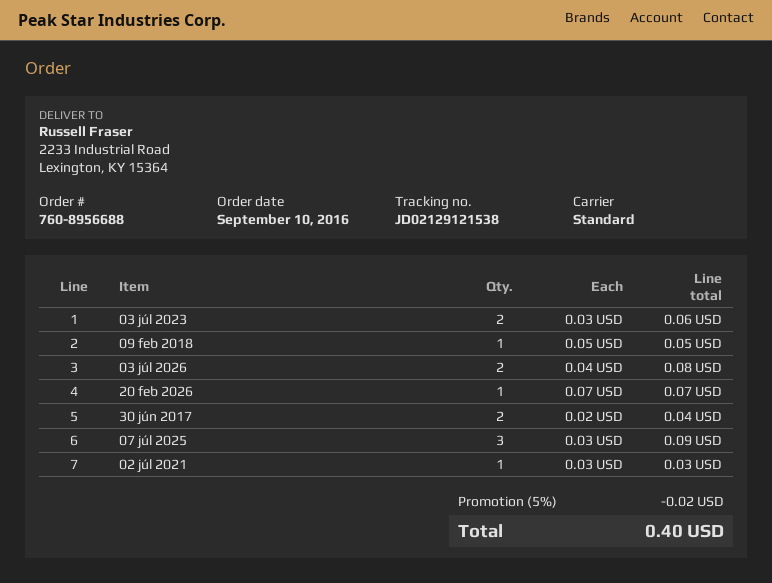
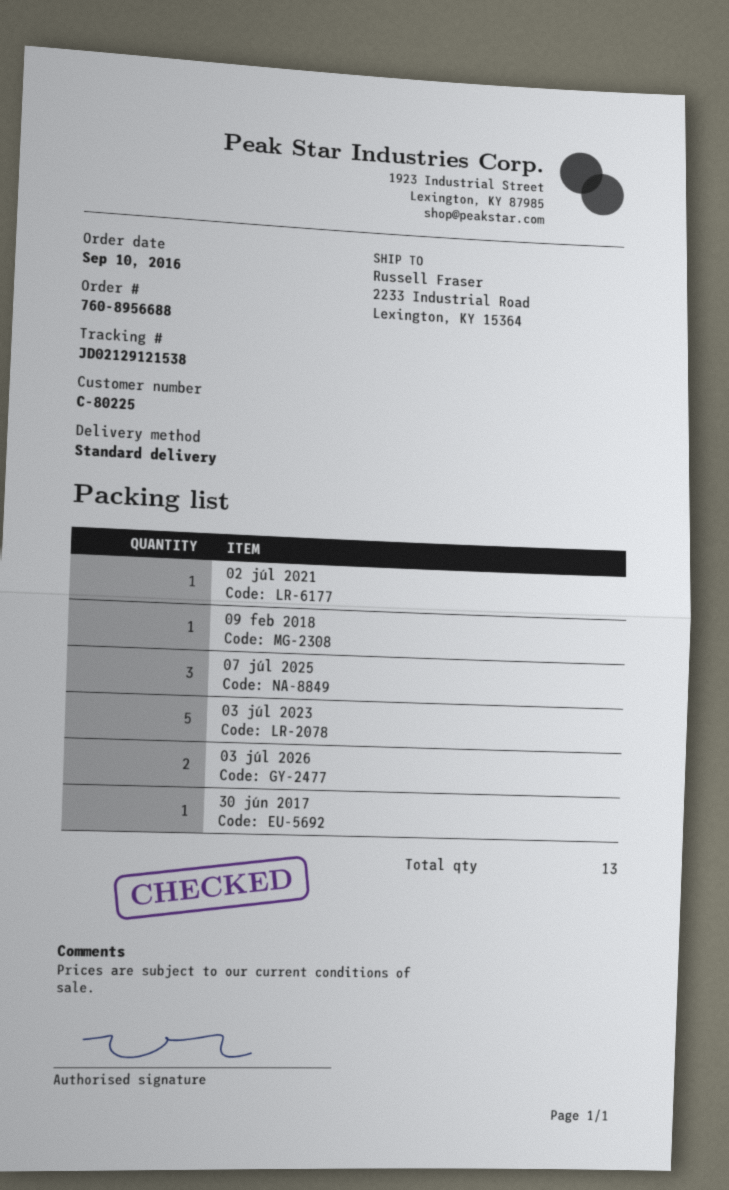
03 júl 2023: 2 -> 5
20 feb 2026: 1 -> none
30 jún 2017: 2 -> 1

